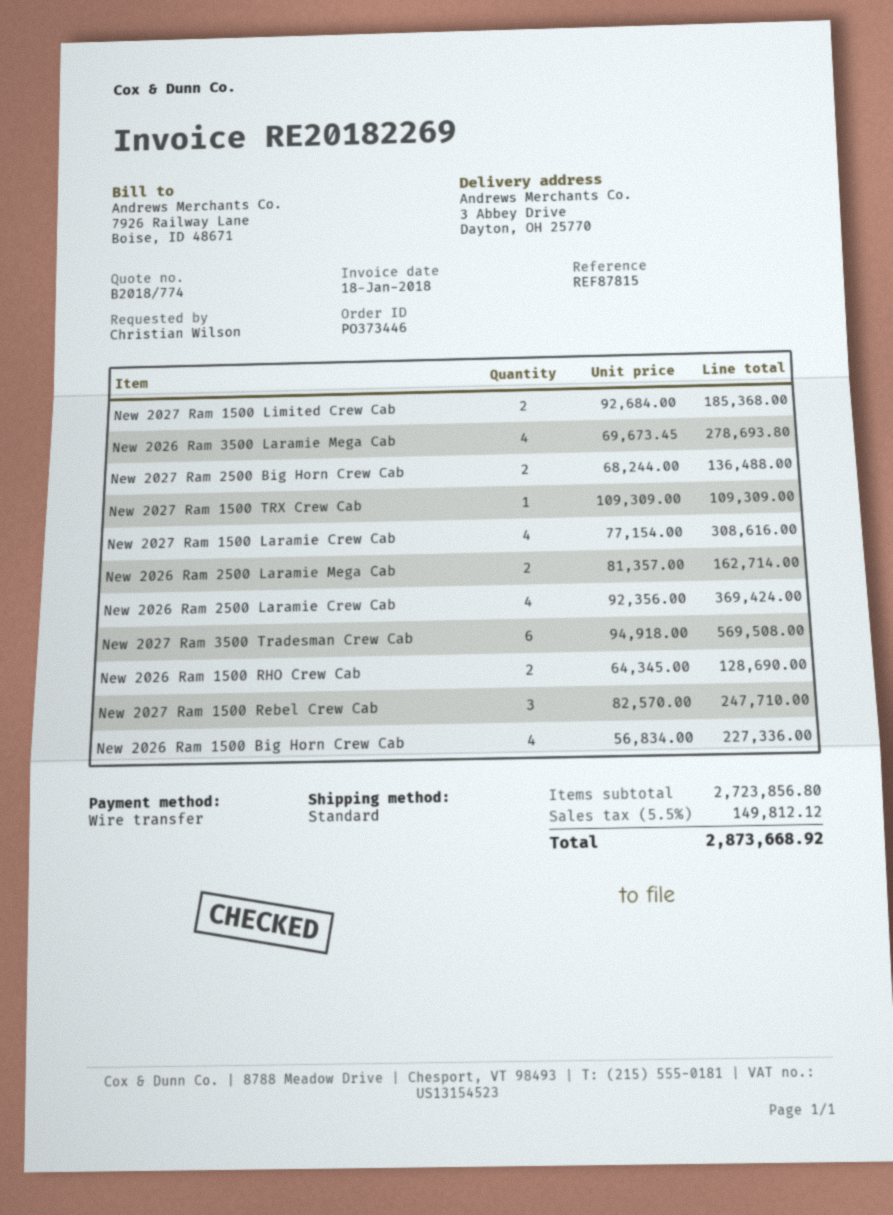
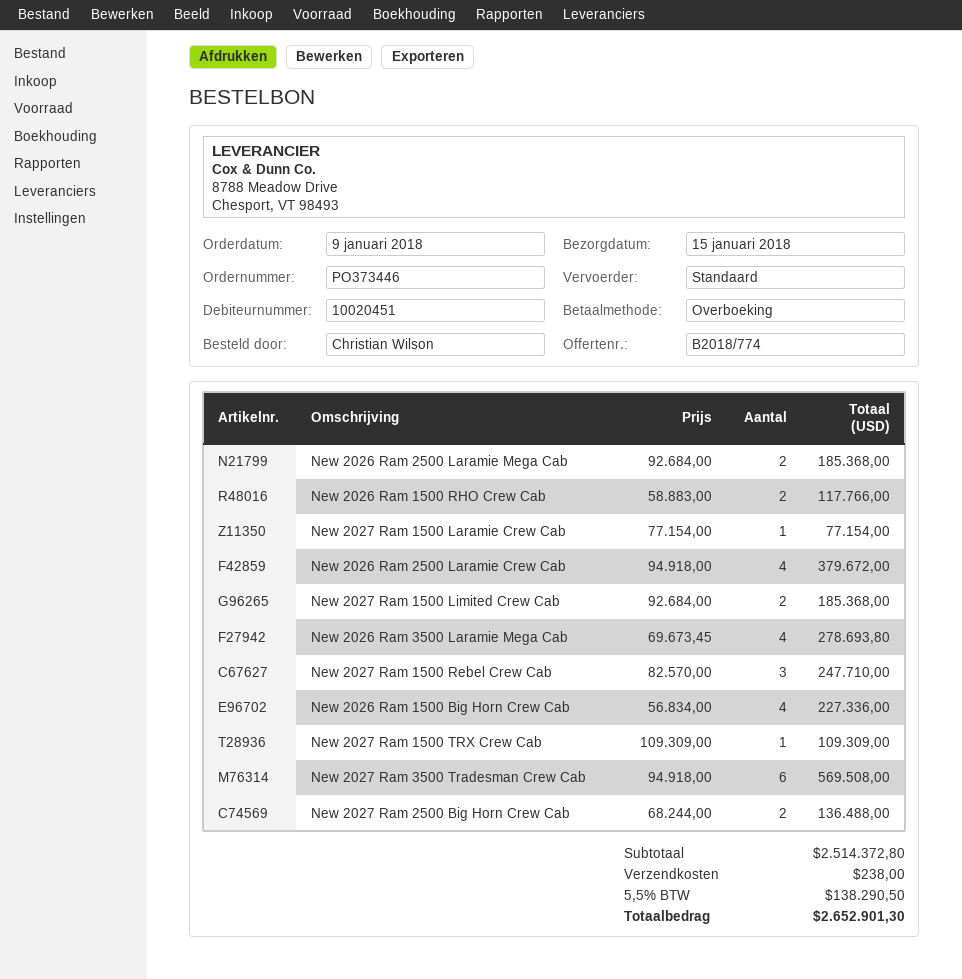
New 2027 Ram 1500 Laramie Crew Cab: 4 x 77154.00 = 308616.00 -> 1 x 77154.00 = 77154.00
New 2026 Ram 2500 Laramie Mega Cab: 2 x 81357.00 = 162714.00 -> 2 x 92684.00 = 185368.00
New 2026 Ram 2500 Laramie Crew Cab: 4 x 92356.00 = 369424.00 -> 4 x 94918.00 = 379672.00
New 2026 Ram 1500 RHO Crew Cab: 2 x 64345.00 = 128690.00 -> 2 x 58883.00 = 117766.00
subtotal: 2723856.80 -> 2514372.80
shipping: none -> 238.00
tax: 5.5% = 149812.12 -> 5.5% = 138290.50
total: 2873668.92 -> 2652901.30

